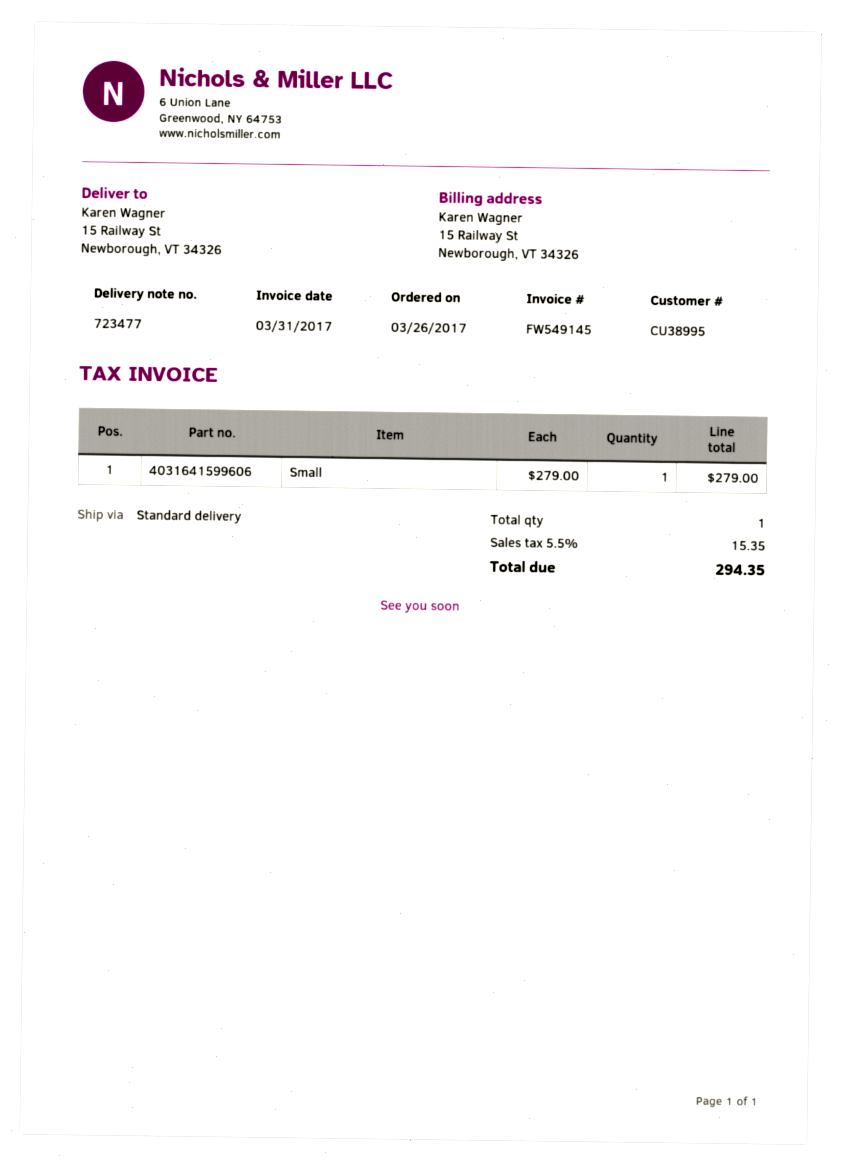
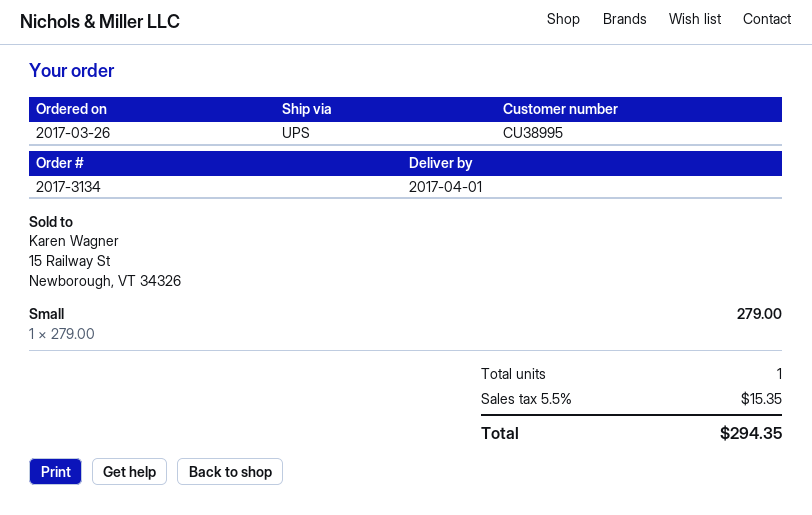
shipping method: standard -> UPS

